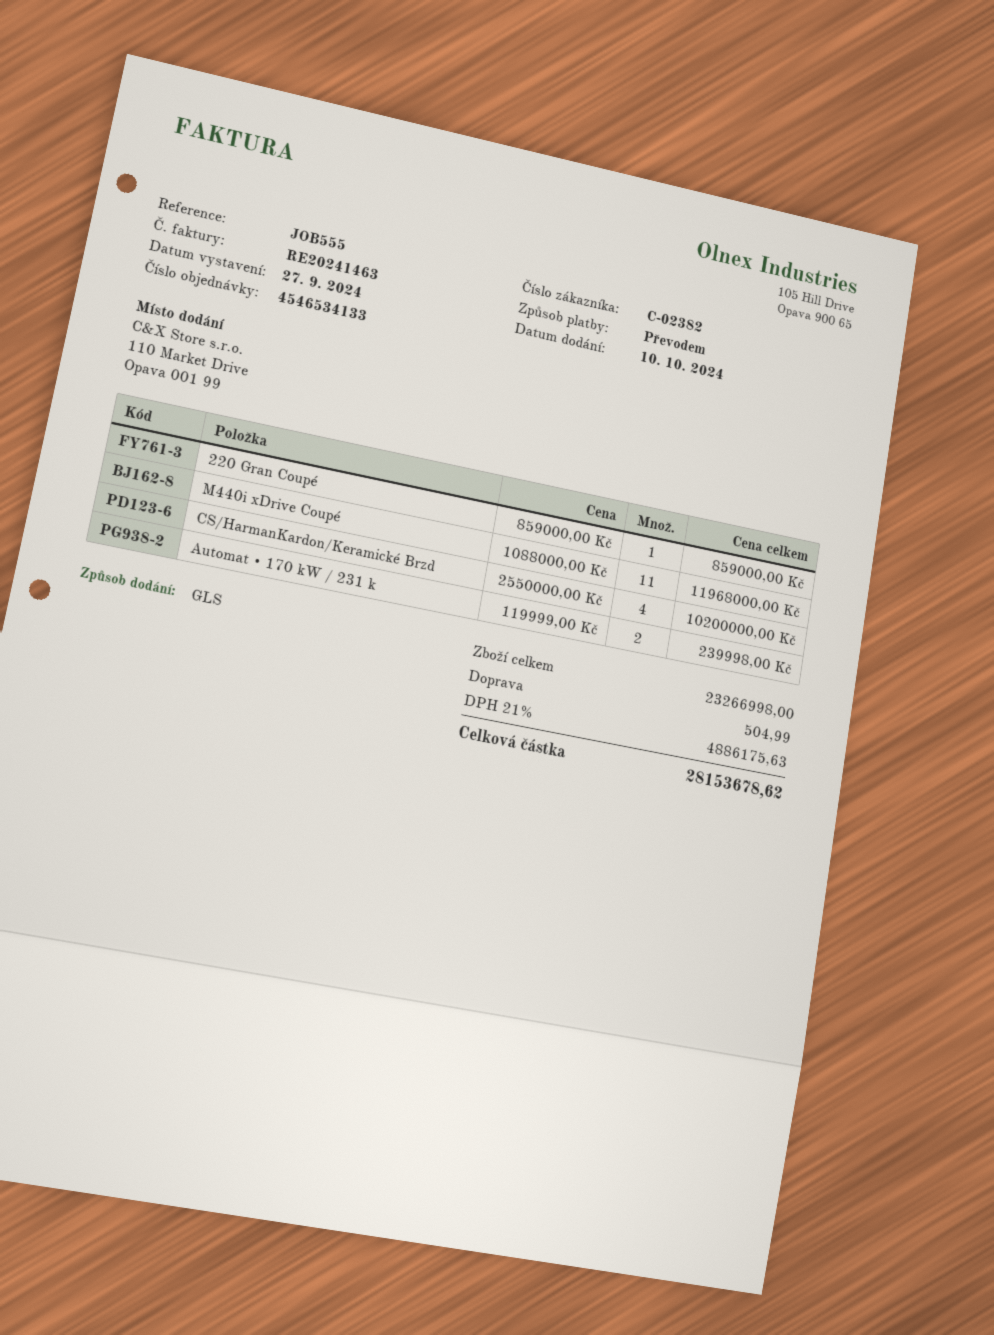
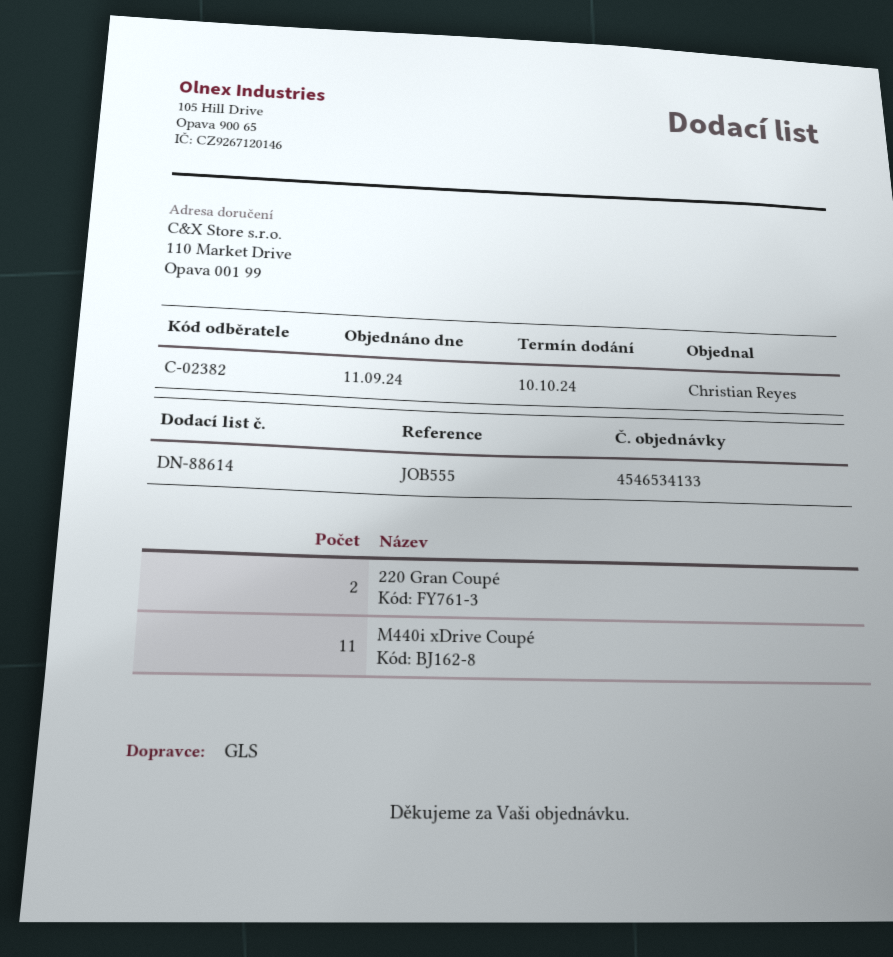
220 Gran Coupé: 1 -> 2
CS/HarmanKardon/Keramické Brzd: 4 -> none
Automat • 170 kW / 231 k: 2 -> none

